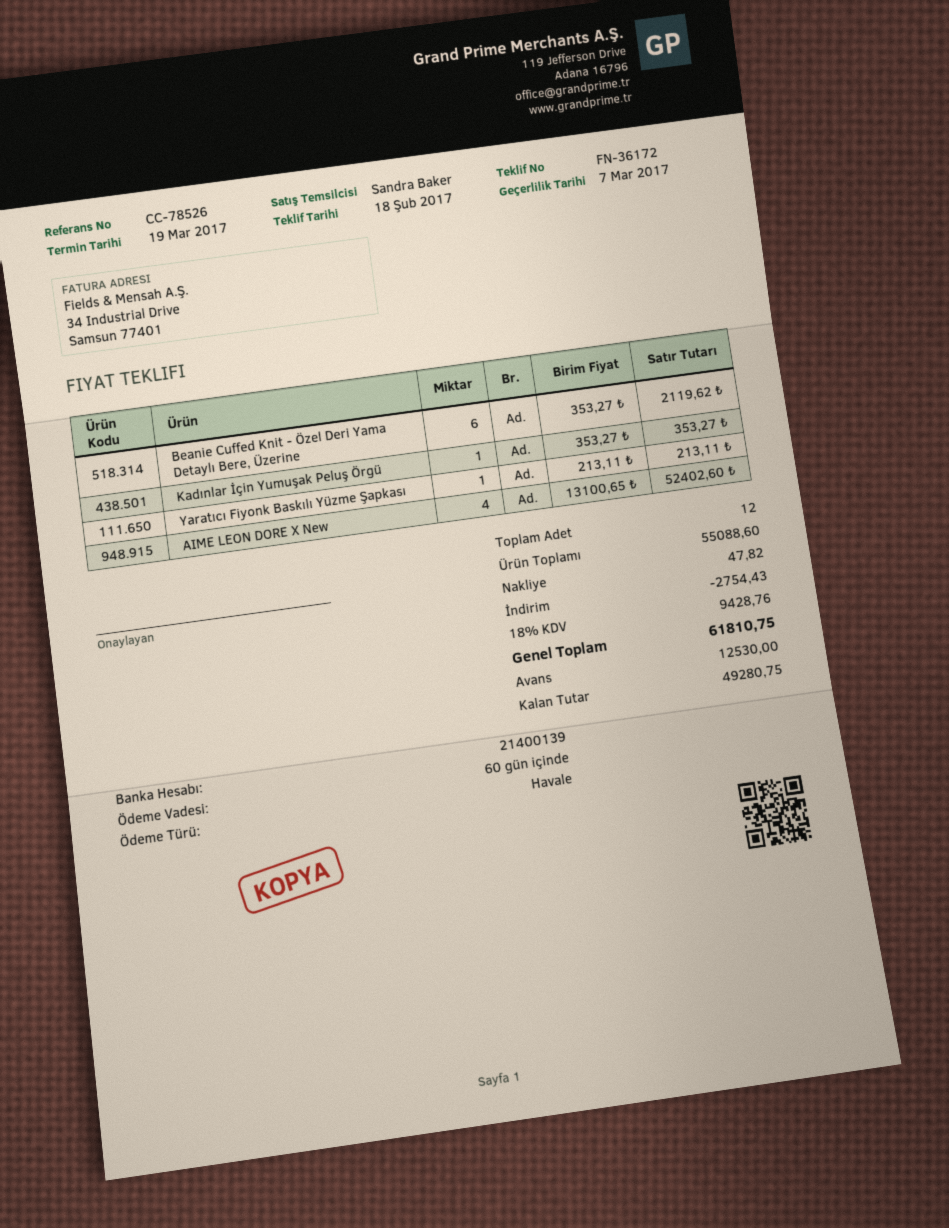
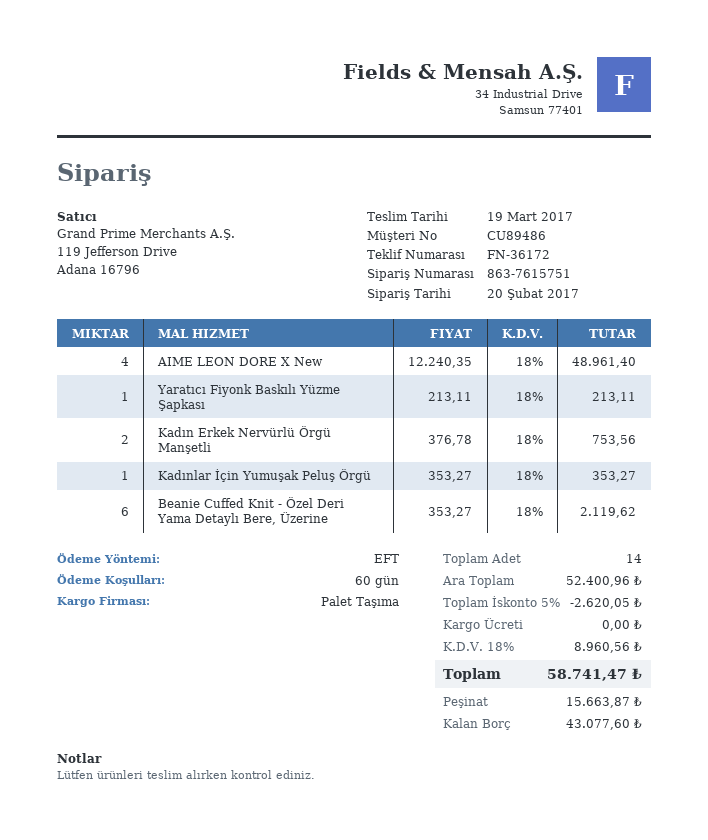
AIME LEON DORE X New: 4 x 13100.65 = 52402.60 -> 4 x 12240.35 = 48961.40
Kadın Erkek Nervürlü Örgü Manşetli: none -> 2 x 376.78 = 753.56
total quantity: 12 -> 14
subtotal: 55088.60 -> 52400.96
discount: 2754.43 -> 2620.05
shipping: 47.82 -> 0.00
tax: 18% = 9428.76 -> 18% = 8960.56
total: 61810.75 -> 58741.47
deposit: 12530.00 -> 15663.87
balance: 49280.75 -> 43077.60

